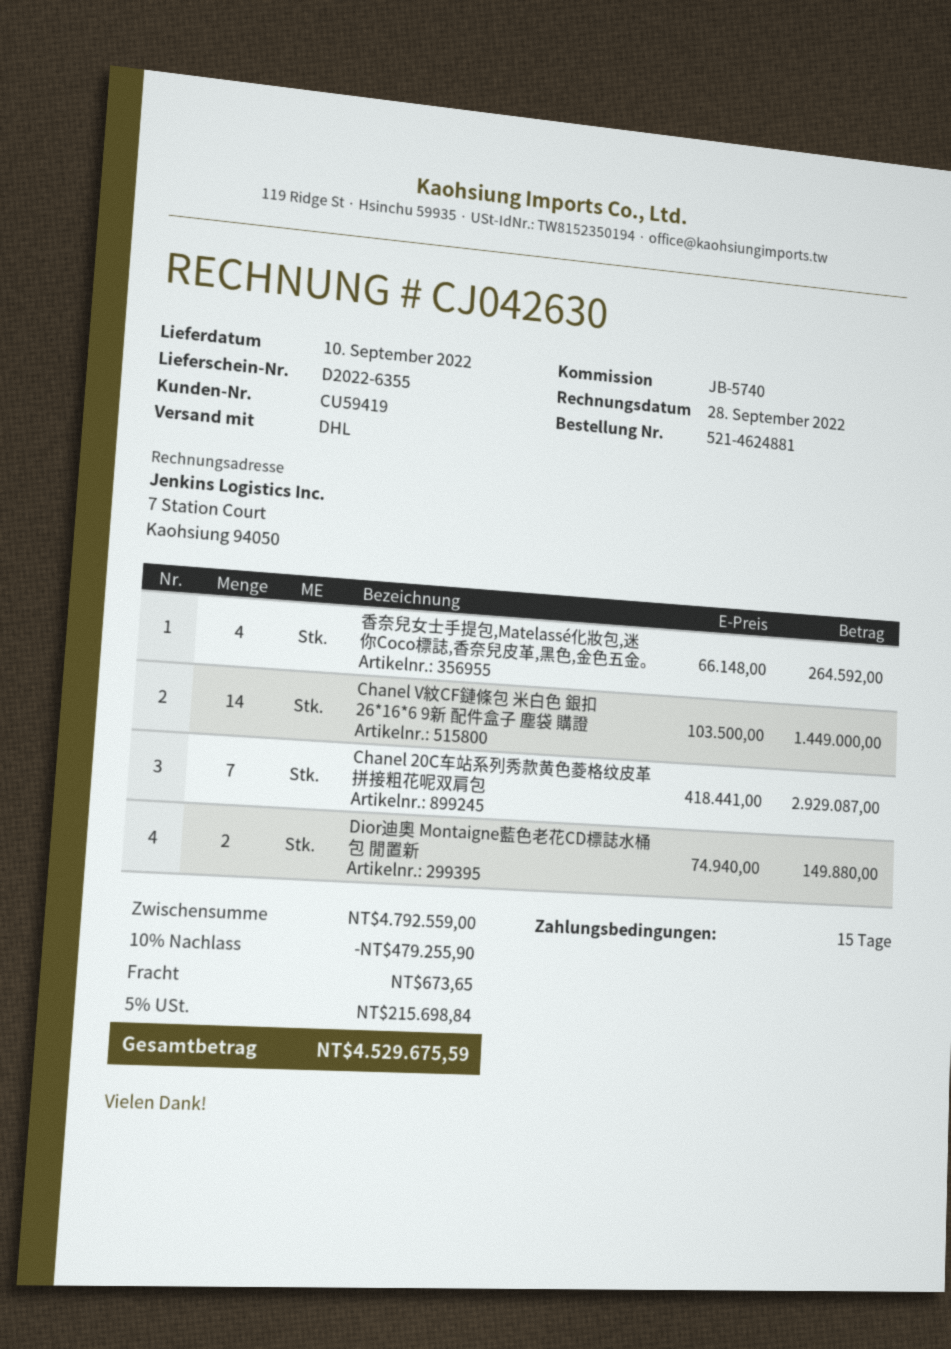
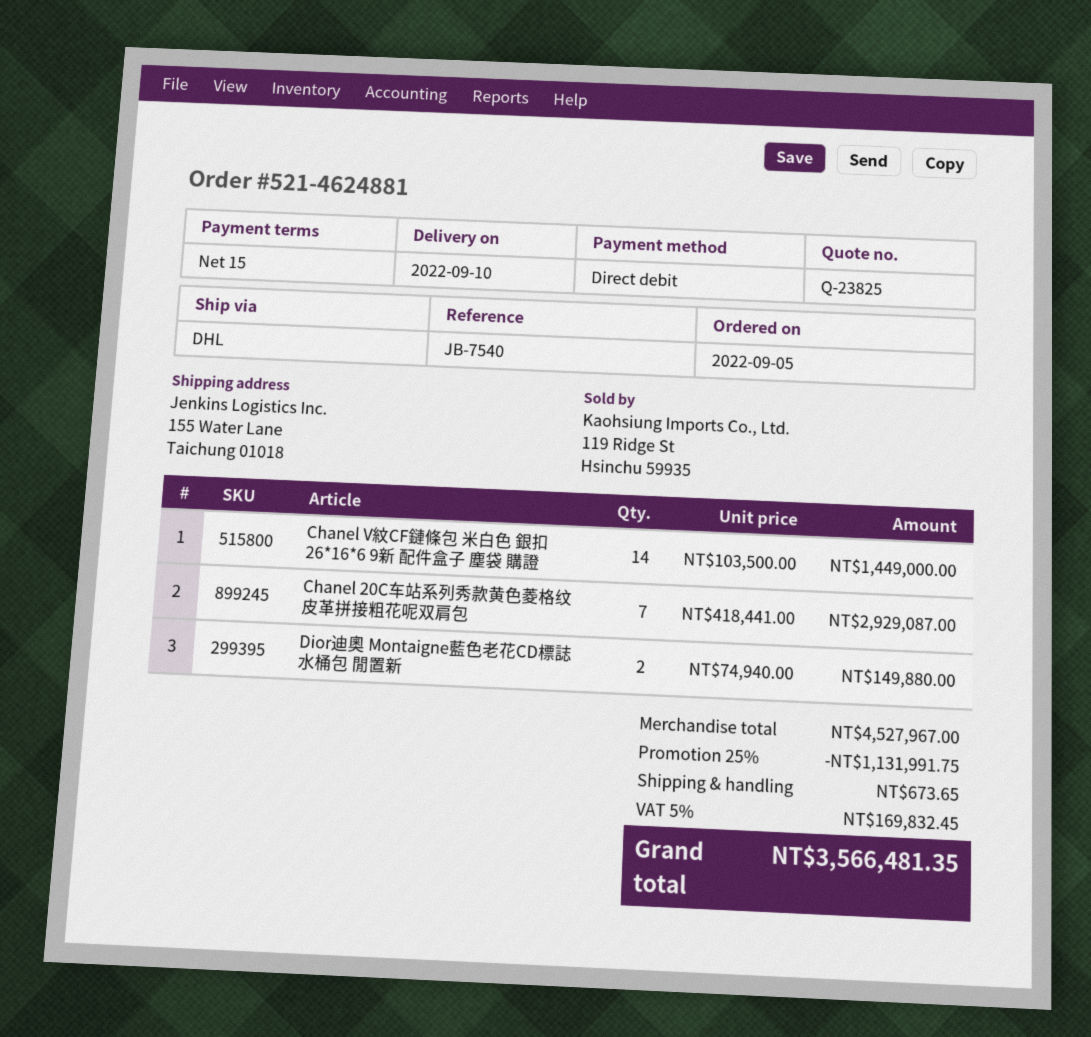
reference: JB-5740 -> JB-7540
香奈兒女士手提包,Matelassé化妝包,迷你Coco標誌,香奈兒皮革,黑色,金色五金。: 4 x 66148.00 = 264592.00 -> none
subtotal: 4792559.00 -> 4527967.00
discount: 10% = 479255.90 -> 25% = 1131991.75
tax: 5% = 215698.84 -> 5% = 169832.45
total: 4529675.59 -> 3566481.35

